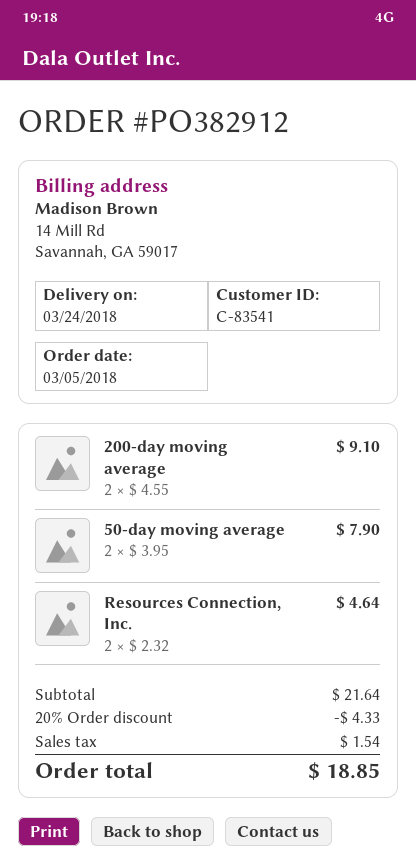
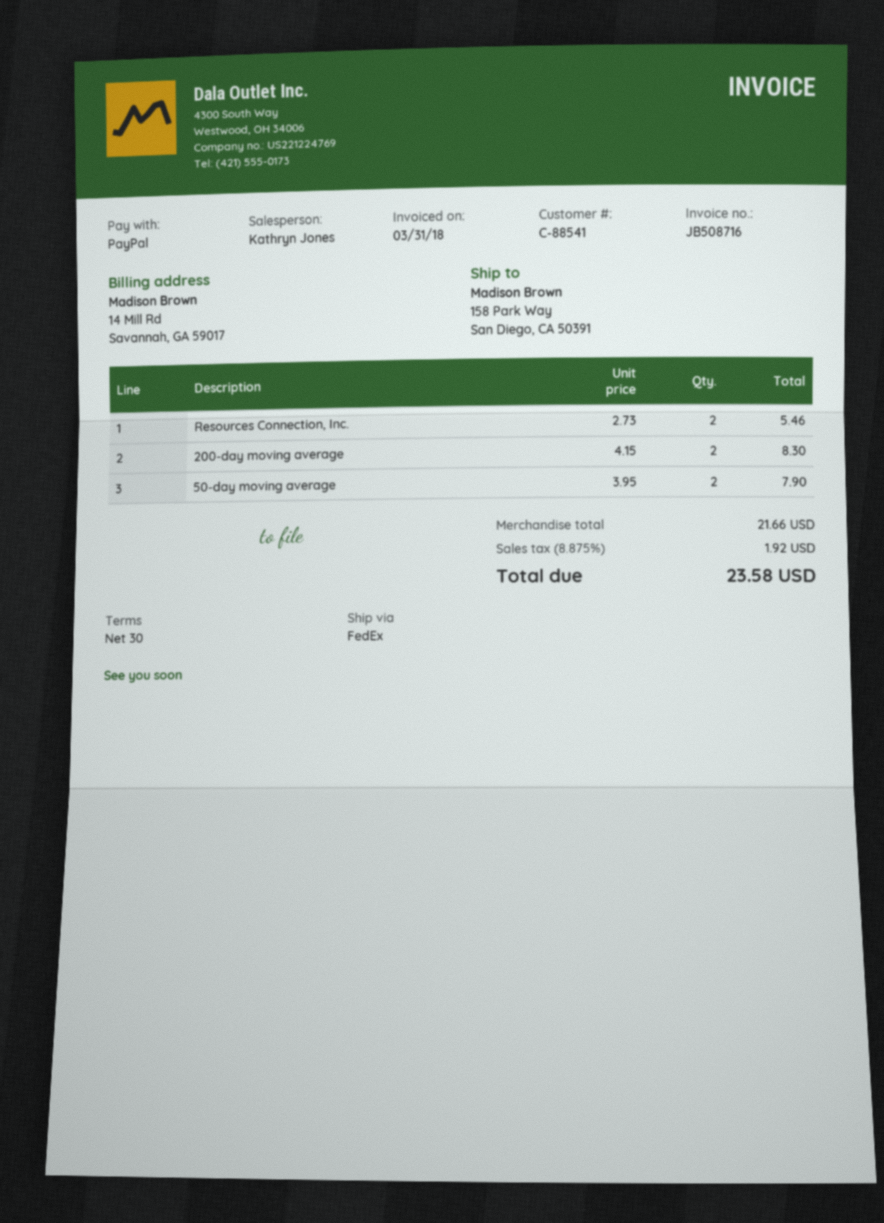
customer number: C-83541 -> C-88541
200-day moving average: 2 x 4.55 = 9.10 -> 2 x 4.15 = 8.30
Resources Connection, Inc.: 2 x 2.32 = 4.64 -> 2 x 2.73 = 5.46
subtotal: 21.64 -> 21.66
discount: 20% = 4.33 -> none
tax: 1.54 -> 1.92
total: 18.85 -> 23.58

